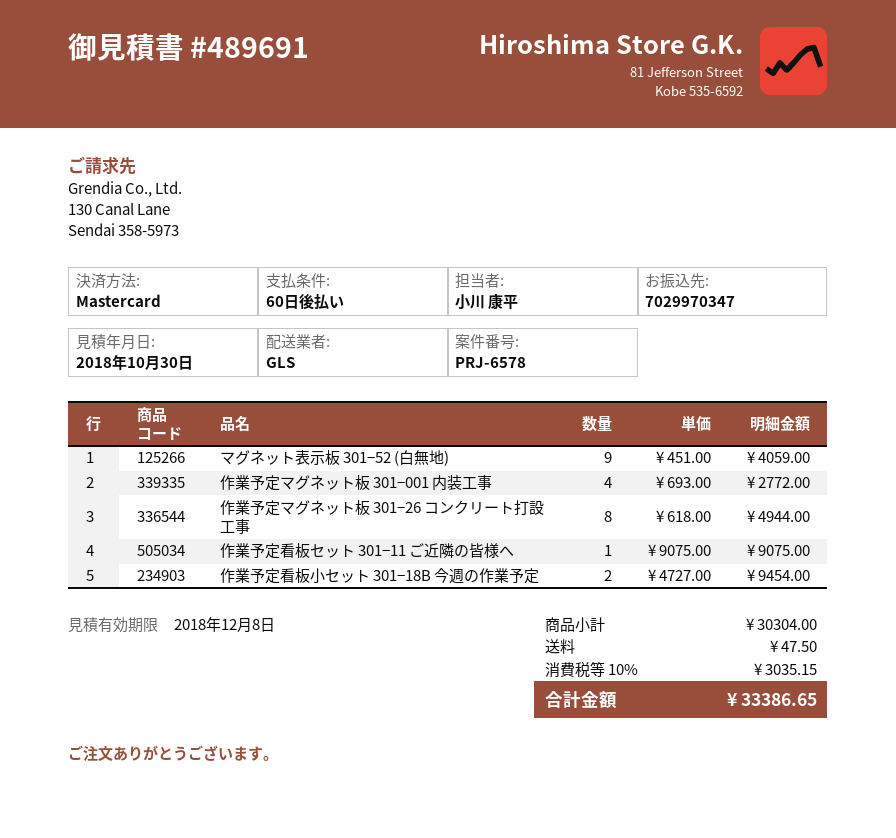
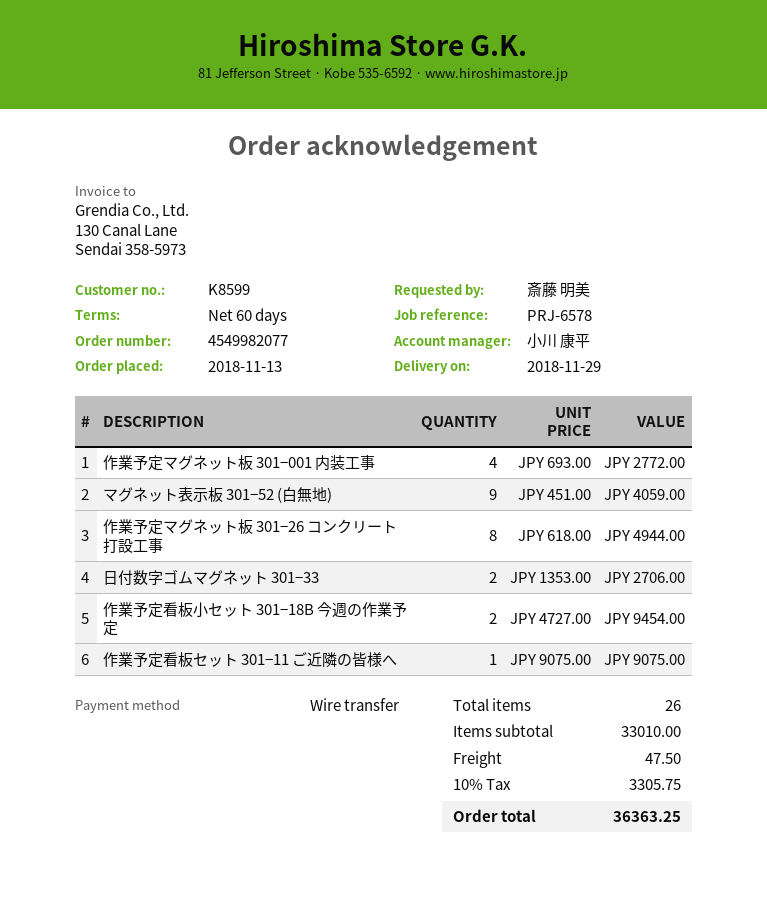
payment method: Mastercard -> bank transfer
日付数字ゴムマグネット 301−33: none -> 2 x 1353.00 = 2706.00
subtotal: 30304.00 -> 33010.00
tax: 10% = 3035.15 -> 10% = 3305.75
total: 33386.65 -> 36363.25

